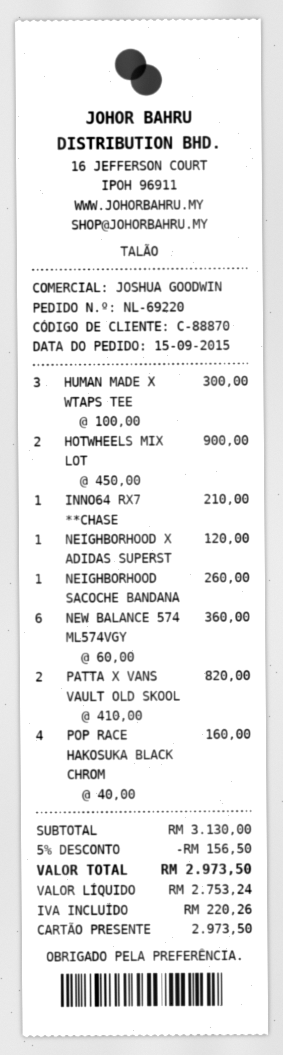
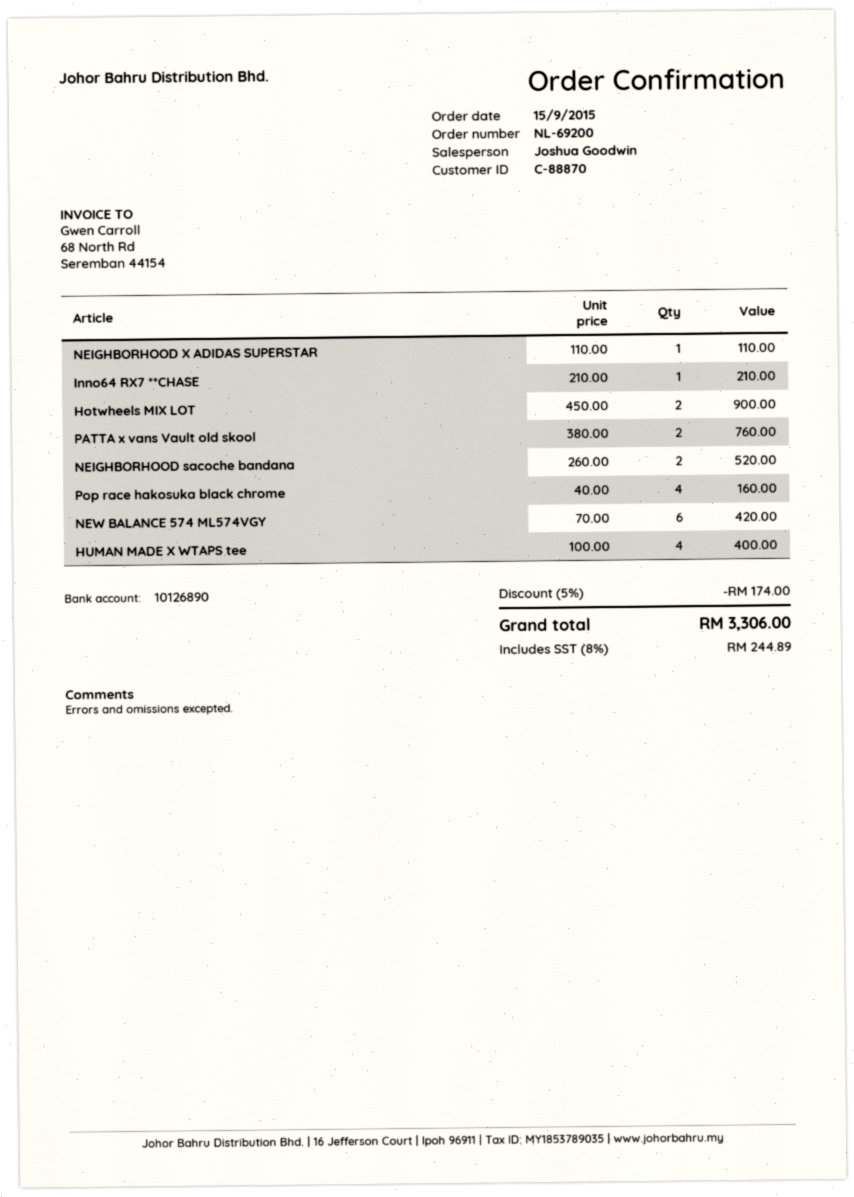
order number: NL-69220 -> NL-69200
HUMAN MADE X WTAPS TEE: 3 x 100.00 = 300.00 -> 4 x 100.00 = 400.00
NEIGHBORHOOD X ADIDAS SUPERST: 1 x 120.00 = 120.00 -> 1 x 110.00 = 110.00
NEIGHBORHOOD SACOCHE BANDANA: 1 x 260.00 = 260.00 -> 2 x 260.00 = 520.00
NEW BALANCE 574 ML574VGY: 6 x 60.00 = 360.00 -> 6 x 70.00 = 420.00
PATTA X VANS VAULT OLD SKOOL: 2 x 410.00 = 820.00 -> 2 x 380.00 = 760.00
discount: 5% = 156.50 -> 5% = 174.00
tax: 220.26 -> 244.89
total: 2973.50 -> 3306.00

